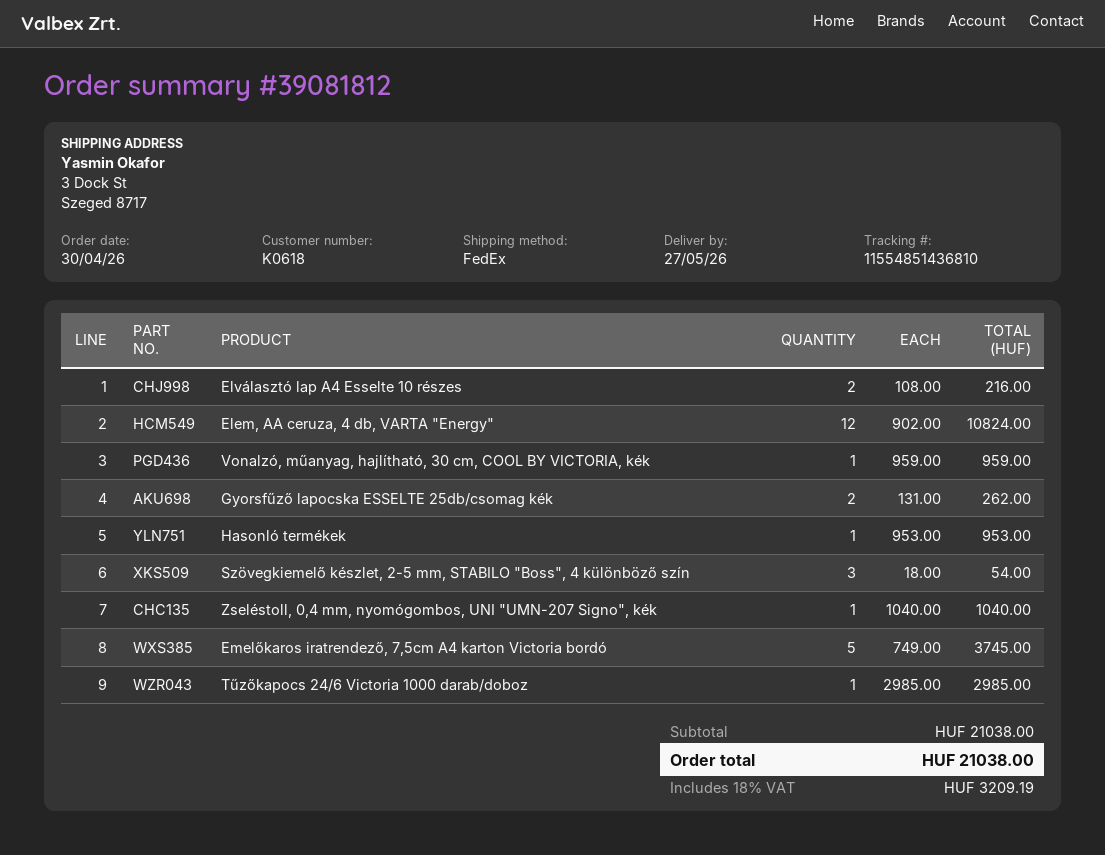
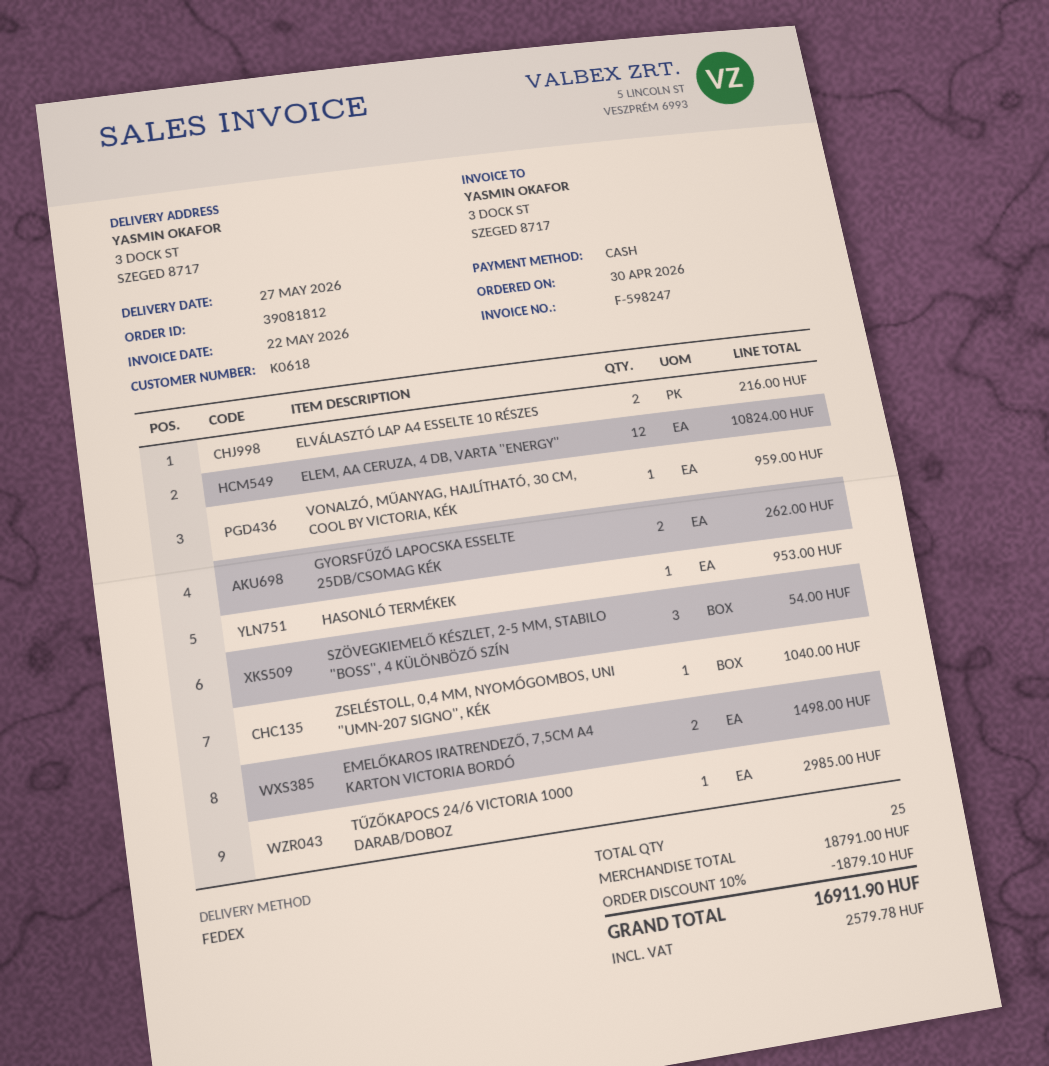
Emelőkaros iratrendező, 7,5cm A4 karton Victoria bordó: 5 for 3745.00 -> 2 for 1498.00
subtotal: 21038.00 -> 18791.00
discount: none -> 10% = 1879.10
tax: 3209.19 -> 2579.78
total: 21038.00 -> 16911.90

